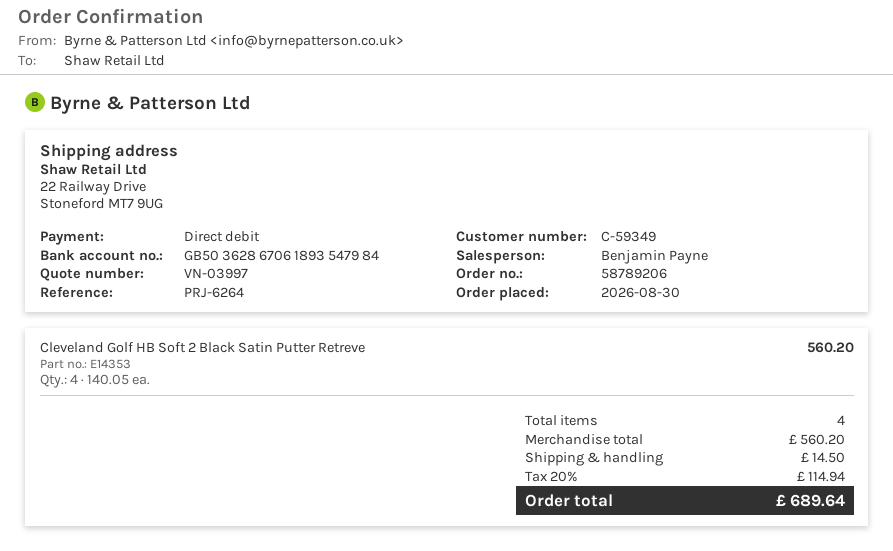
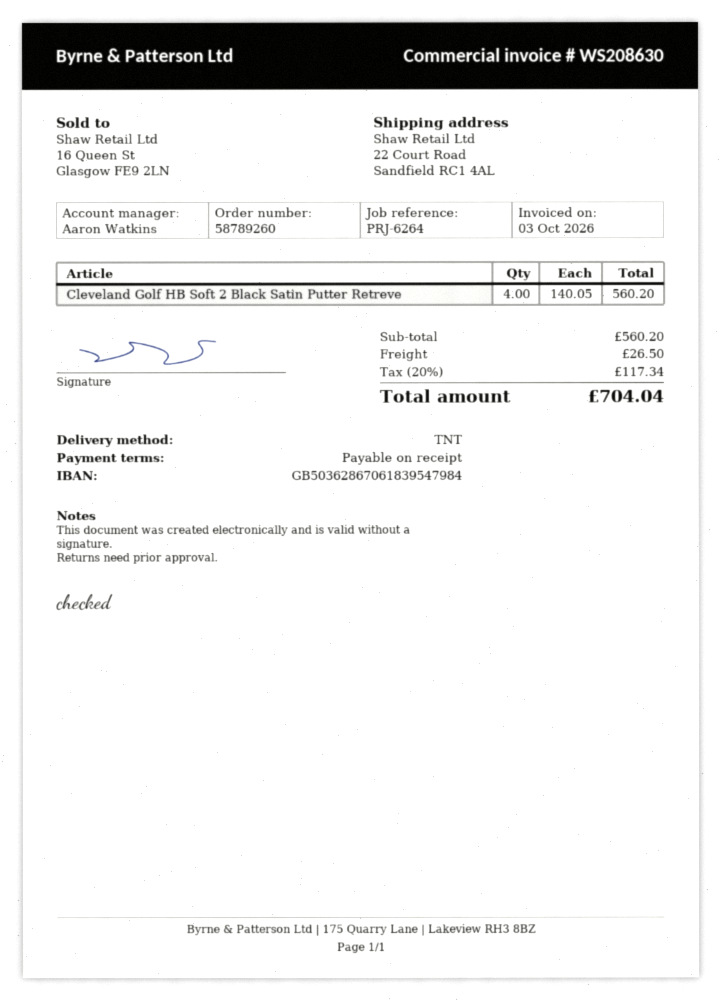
order number: 58789206 -> 58789260
sales rep: Benjamin Payne -> Aaron Watkins
bank account: GB50362867061893547984 -> GB50362867061839547984
ship to: 22 Railway Drive, Stoneford MT7 9UG -> 22 Court Road, Sandfield RC1 4AL
shipping: 14.50 -> 26.50
tax: 20% = 114.94 -> 20% = 117.34
total: 689.64 -> 704.04

